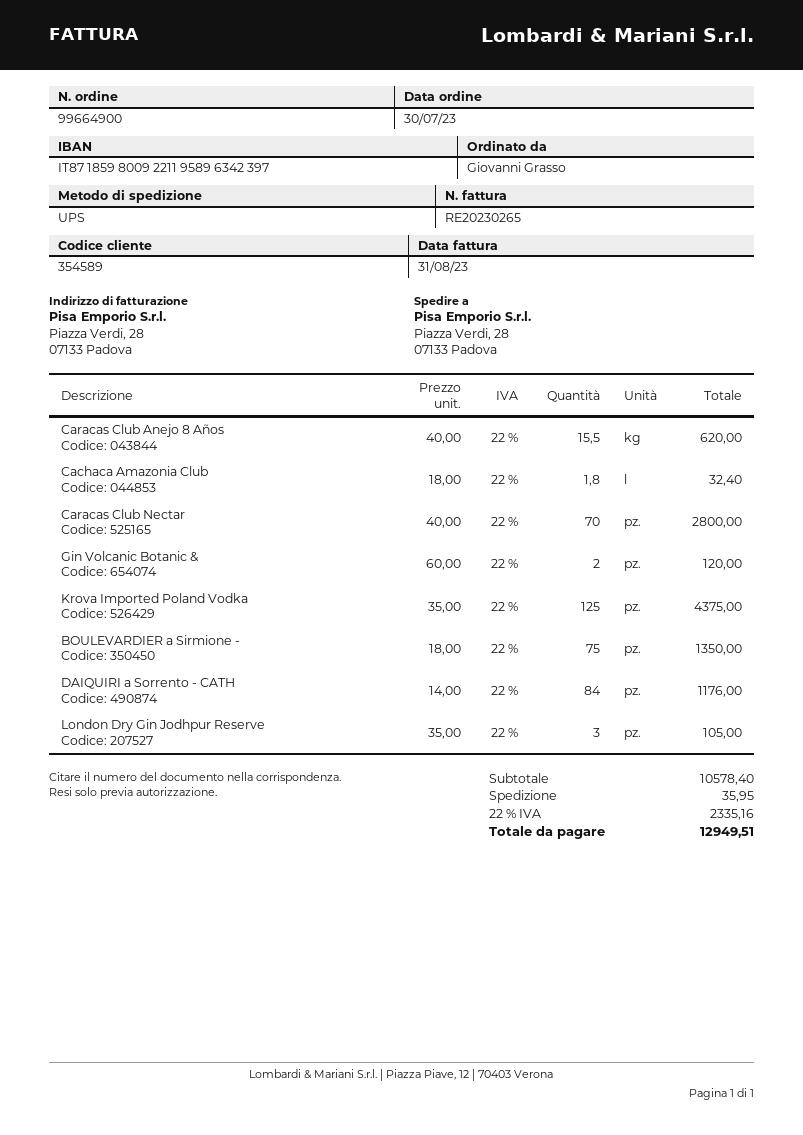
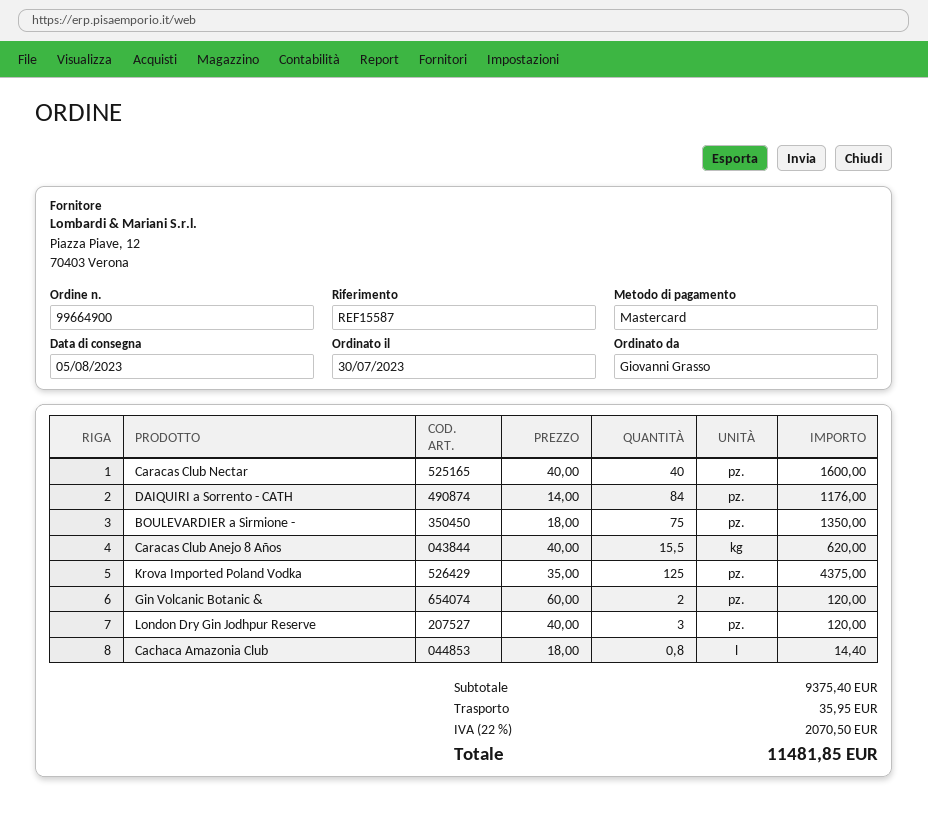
Cachaca Amazonia Club: 1.8 x 18.00 = 32.40 -> 0.8 x 18.00 = 14.40
Caracas Club Nectar: 70 x 40.00 = 2800.00 -> 40 x 40.00 = 1600.00
London Dry Gin Jodhpur Reserve: 3 x 35.00 = 105.00 -> 3 x 40.00 = 120.00
subtotal: 10578.40 -> 9375.40
tax: 22% = 2335.16 -> 22% = 2070.50
total: 12949.51 -> 11481.85

